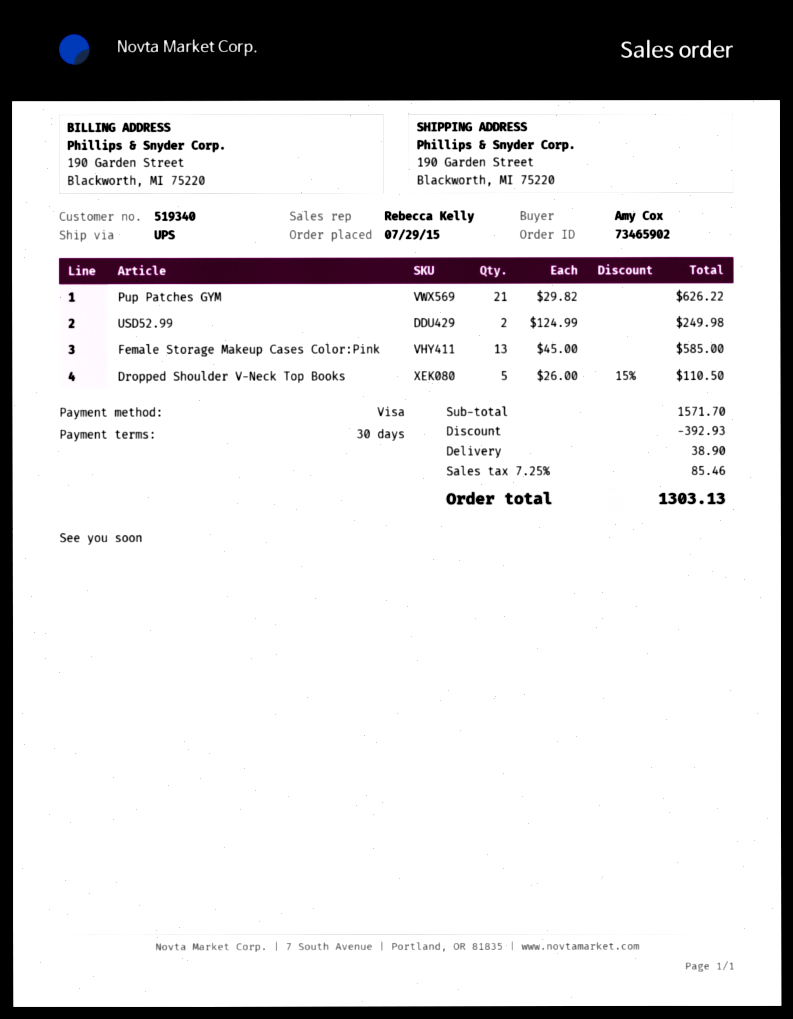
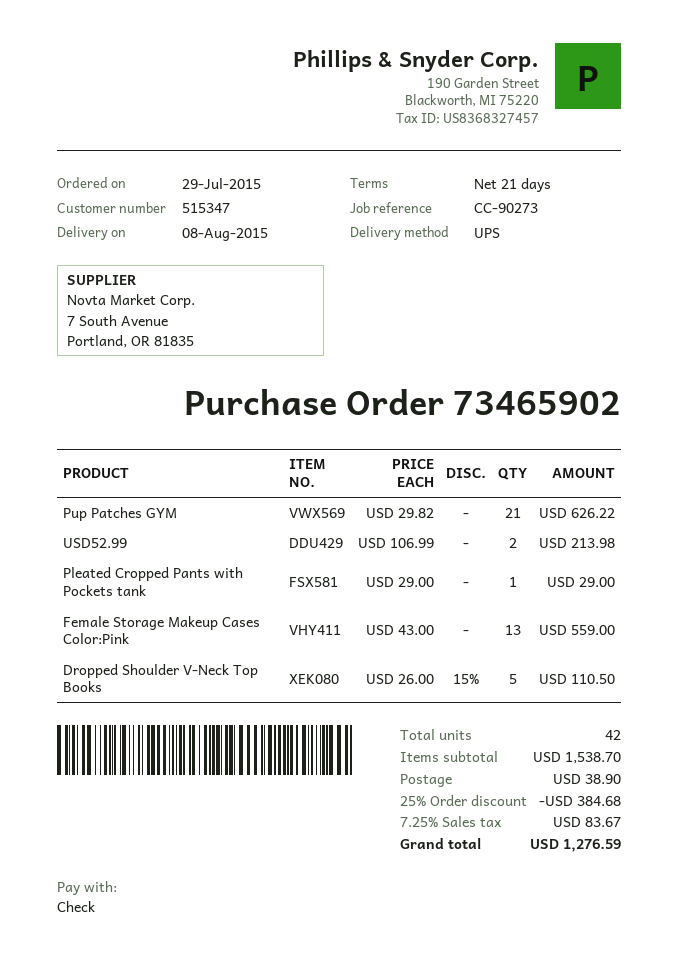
payment terms: 30 days -> 21 days
customer number: 519340 -> 515347
payment method: Visa -> cheque
USD52.99: 2 x 124.99 = 249.98 -> 2 x 106.99 = 213.98
Female Storage Makeup Cases Color:Pink: 13 x 45.00 = 585.00 -> 13 x 43.00 = 559.00
Pleated Cropped Pants with Pockets tank: none -> 1 x 29.00 = 29.00
subtotal: 1571.70 -> 1538.70
discount: 392.93 -> 384.68
tax: 7.25% = 85.46 -> 7.25% = 83.67
total: 1303.13 -> 1276.59

